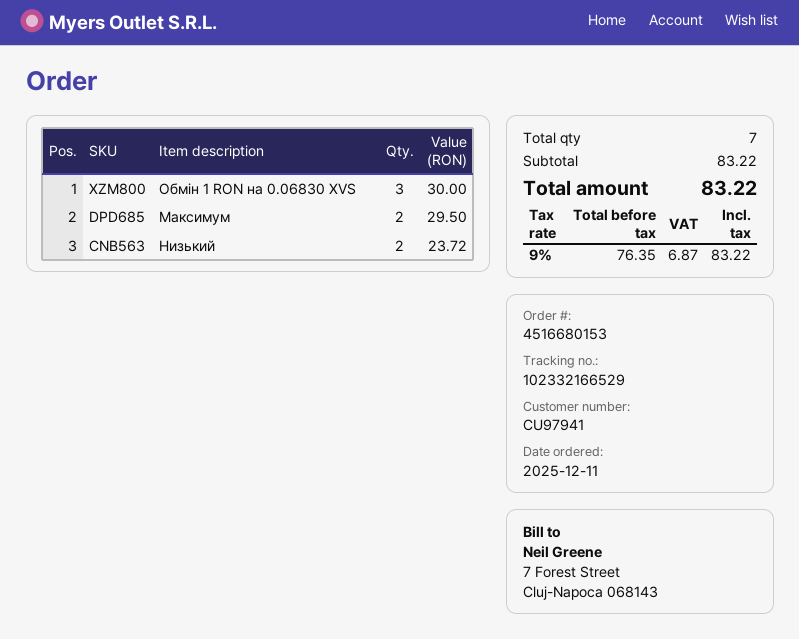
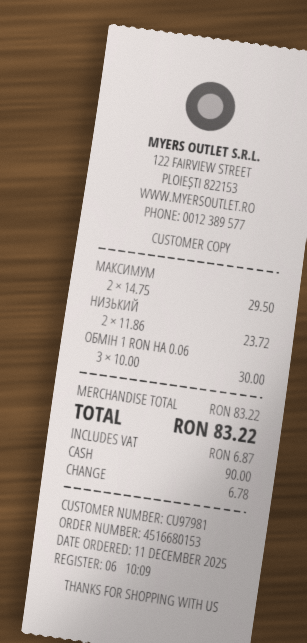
customer number: CU97941 -> CU97981

